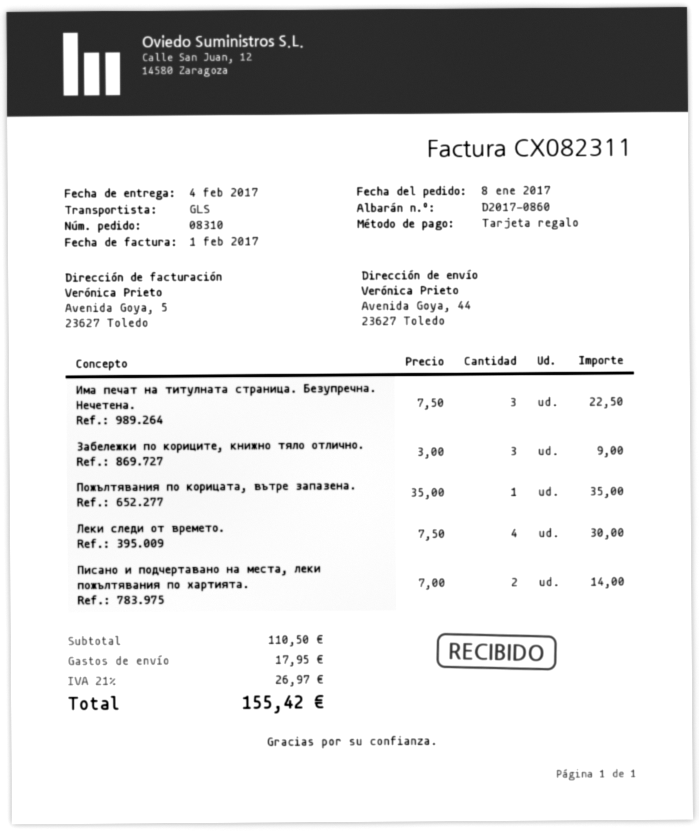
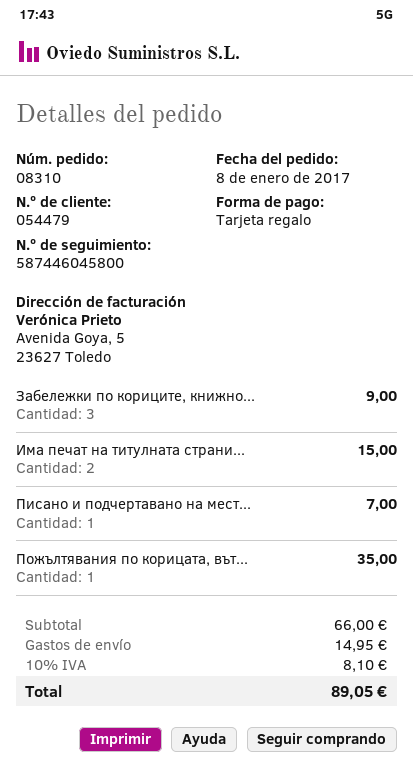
Има печат на титулната страница. Безупречна. Нечетена.: 3 for 22.50 -> 2 for 15.00
Леки следи от времето.: 4 for 30.00 -> none
Писано и подчертавано на места, леки пожълтявания по хартията.: 2 for 14.00 -> 1 for 7.00
subtotal: 110.50 -> 66.00
shipping: 17.95 -> 14.95
tax: 21% = 26.97 -> 10% = 8.10
total: 155.42 -> 89.05

